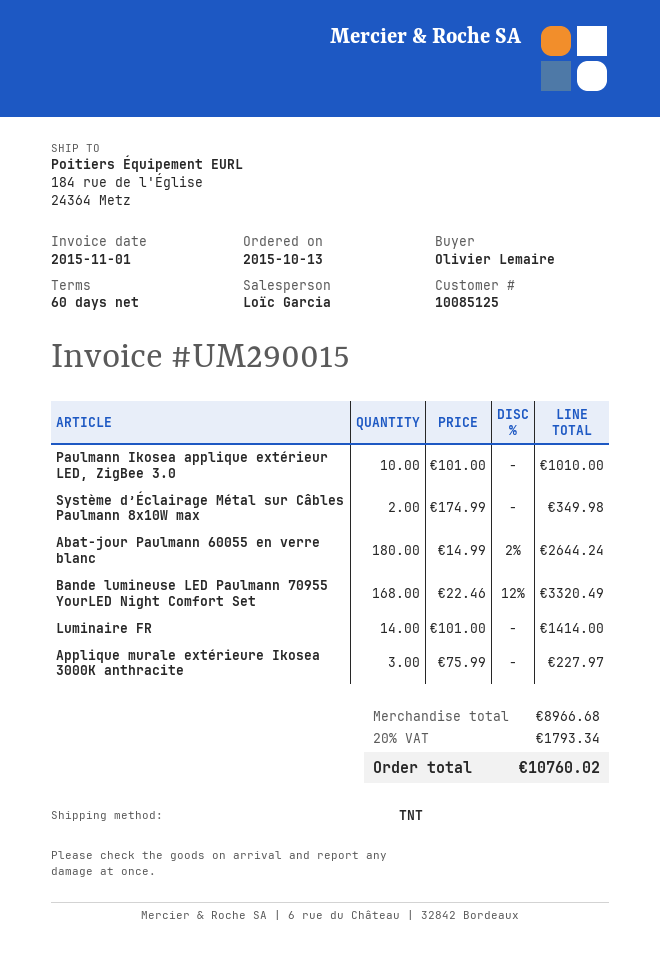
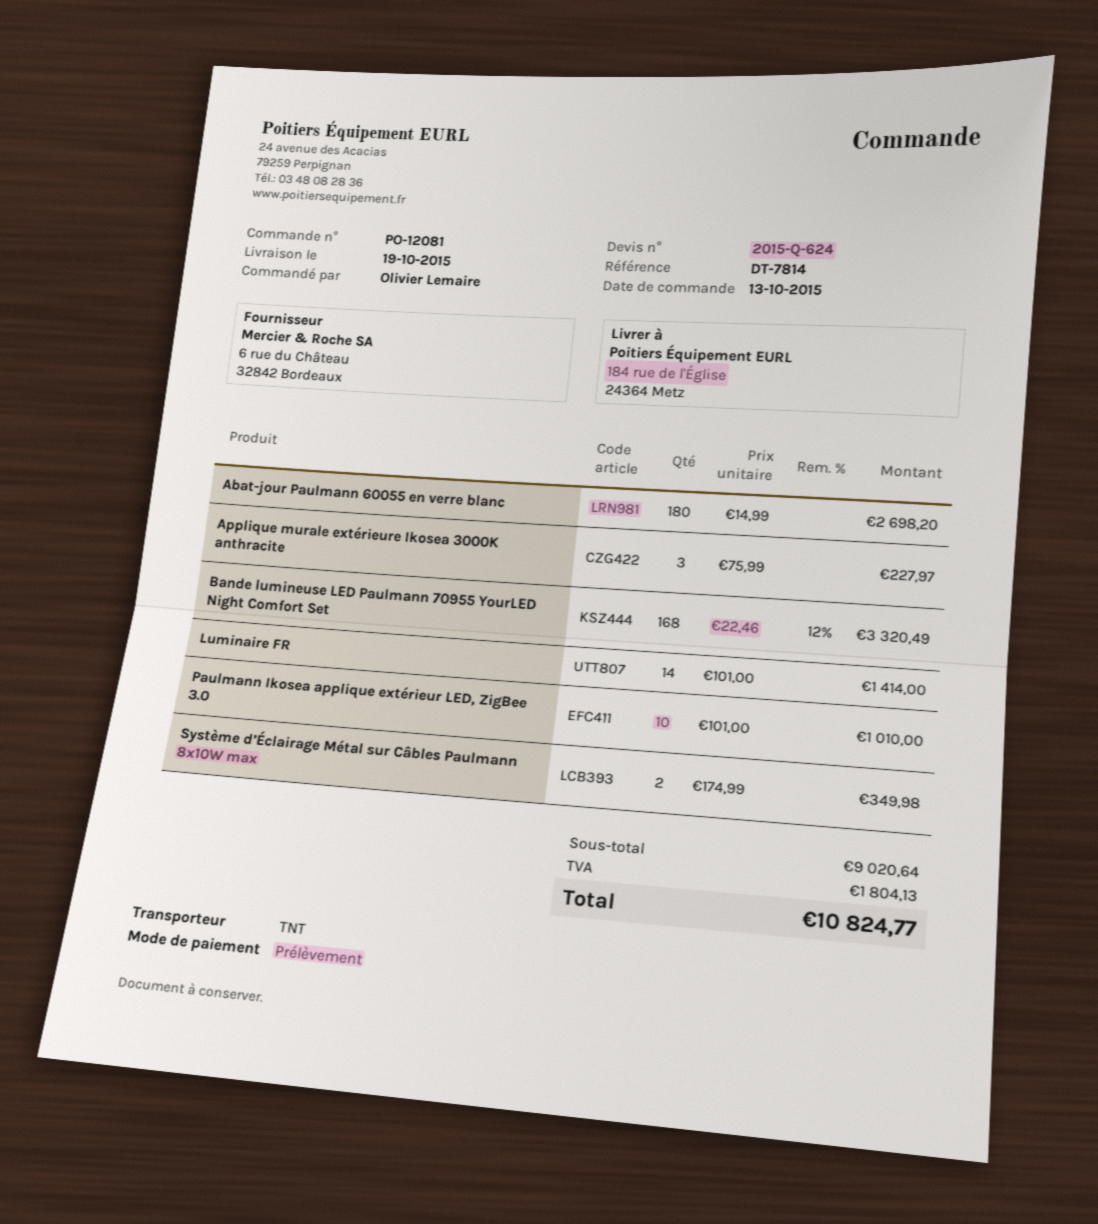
Abat-jour Paulmann 60055 en verre blanc: 180 x 14.99 - 2% = 2644.24 -> 180 x 14.99 = 2698.20
subtotal: 8966.68 -> 9020.64
tax: 1793.34 -> 1804.13
total: 10760.02 -> 10824.77

